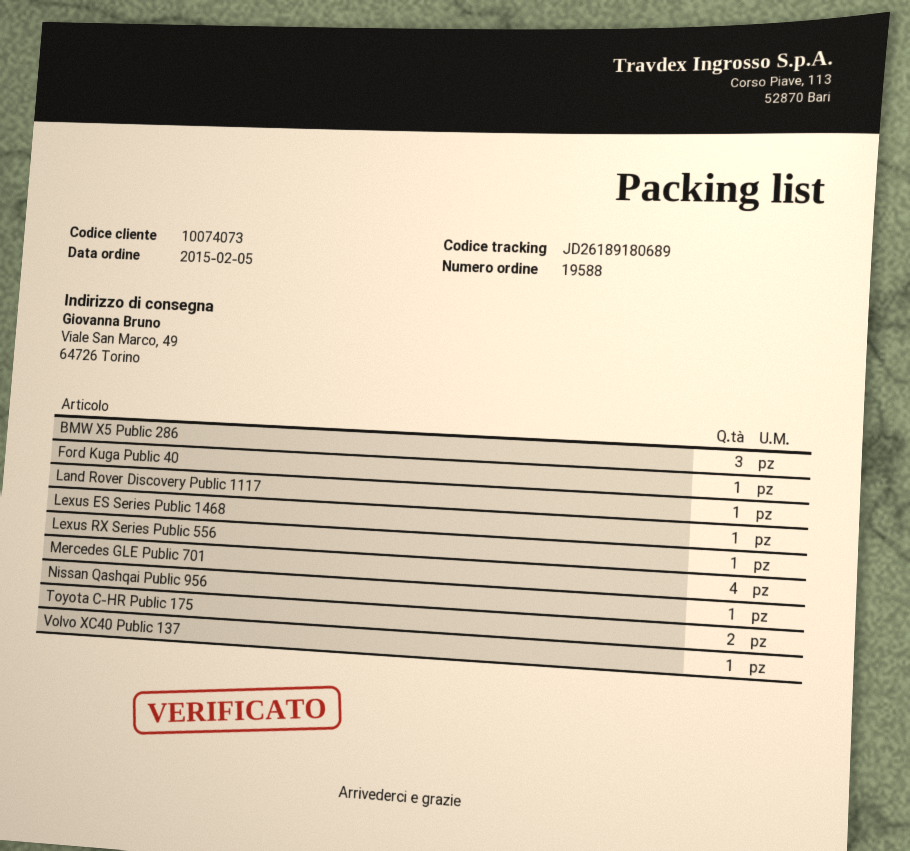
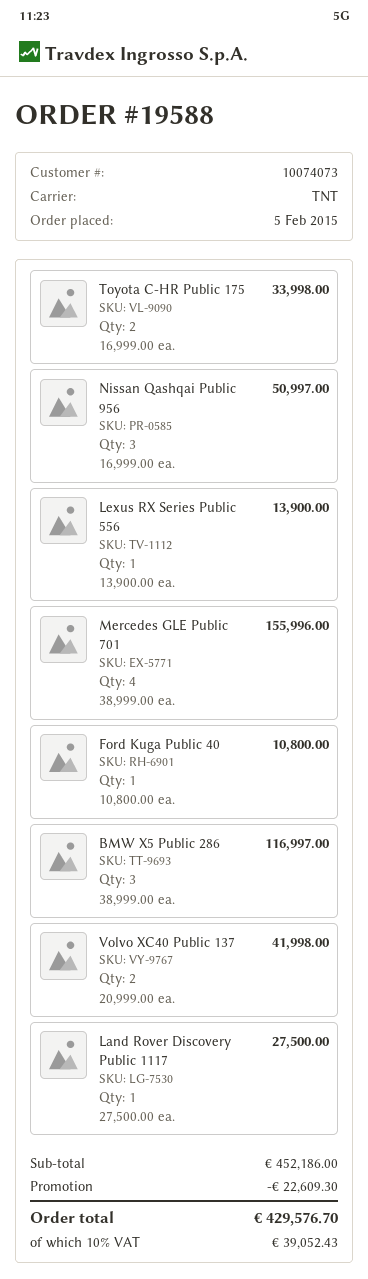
Lexus ES Series Public 1468: 1 -> none
Nissan Qashqai Public 956: 1 -> 3
Volvo XC40 Public 137: 1 -> 2

